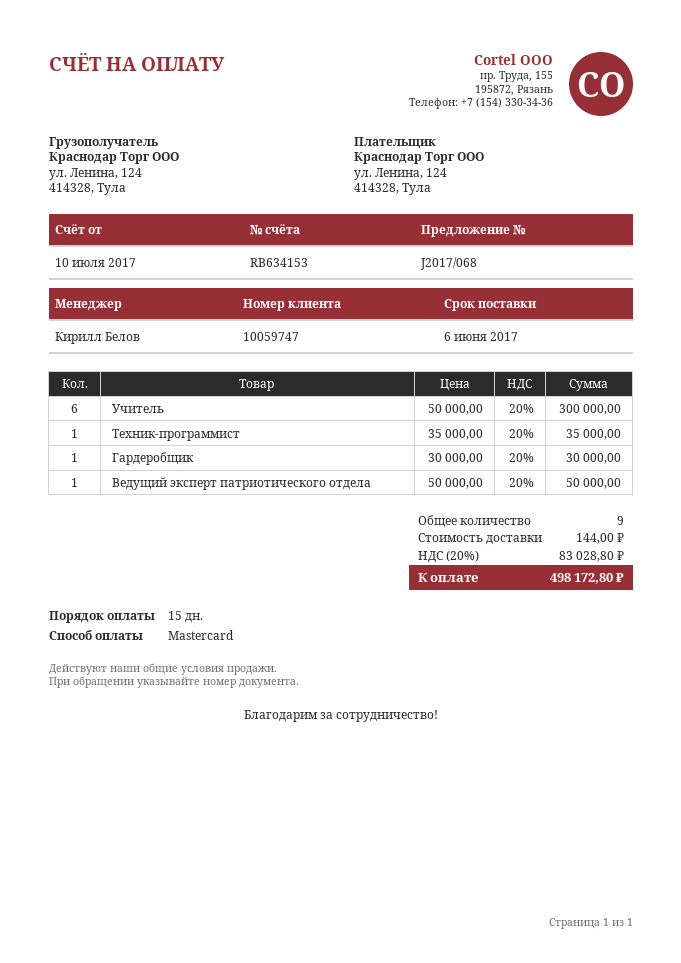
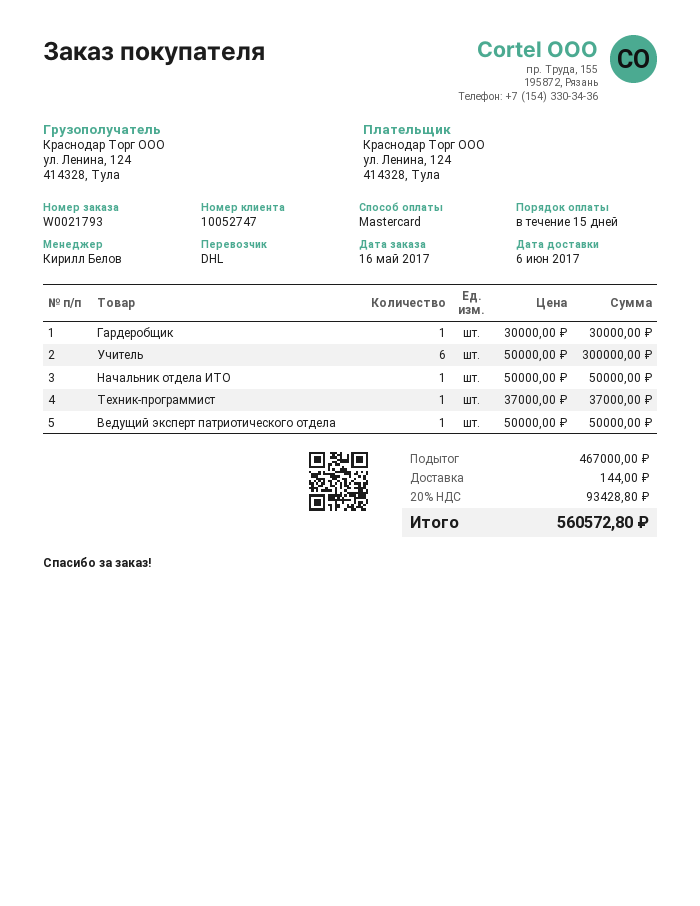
customer number: 10059747 -> 10052747
Техник-программист: 1 x 35000.00 = 35000.00 -> 1 x 37000.00 = 37000.00
Начальник отдела ИТО: none -> 1 x 50000.00 = 50000.00
tax: 20% = 83028.80 -> 20% = 93428.80
total: 498172.80 -> 560572.80

